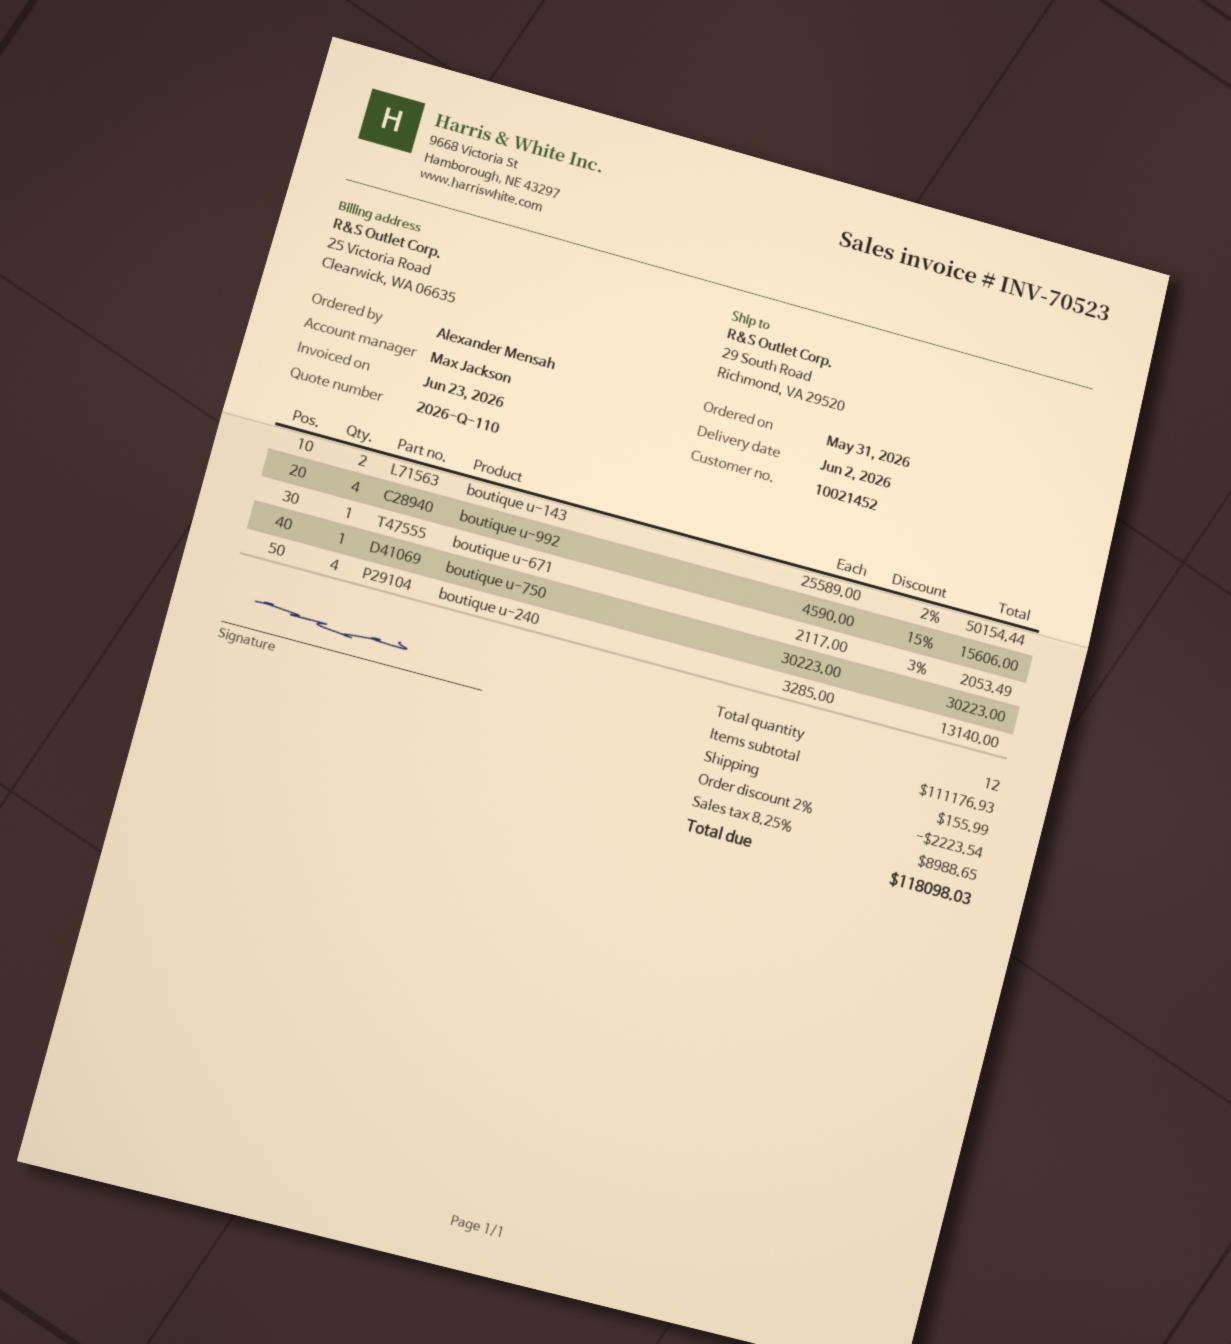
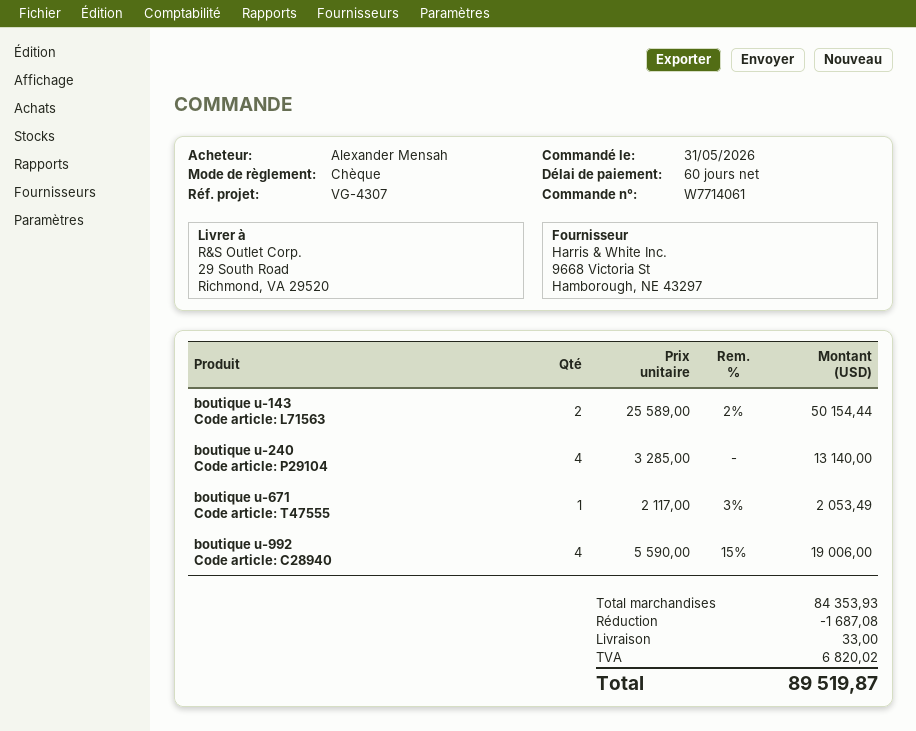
boutique u-992: 4 x 4590.00 - 15% = 15606.00 -> 4 x 5590.00 - 15% = 19006.00
boutique u-750: 1 x 30223.00 = 30223.00 -> none
subtotal: 111176.93 -> 84353.93
discount: 2223.54 -> 1687.08
shipping: 155.99 -> 33.00
tax: 8988.65 -> 6820.02
total: 118098.03 -> 89519.87

